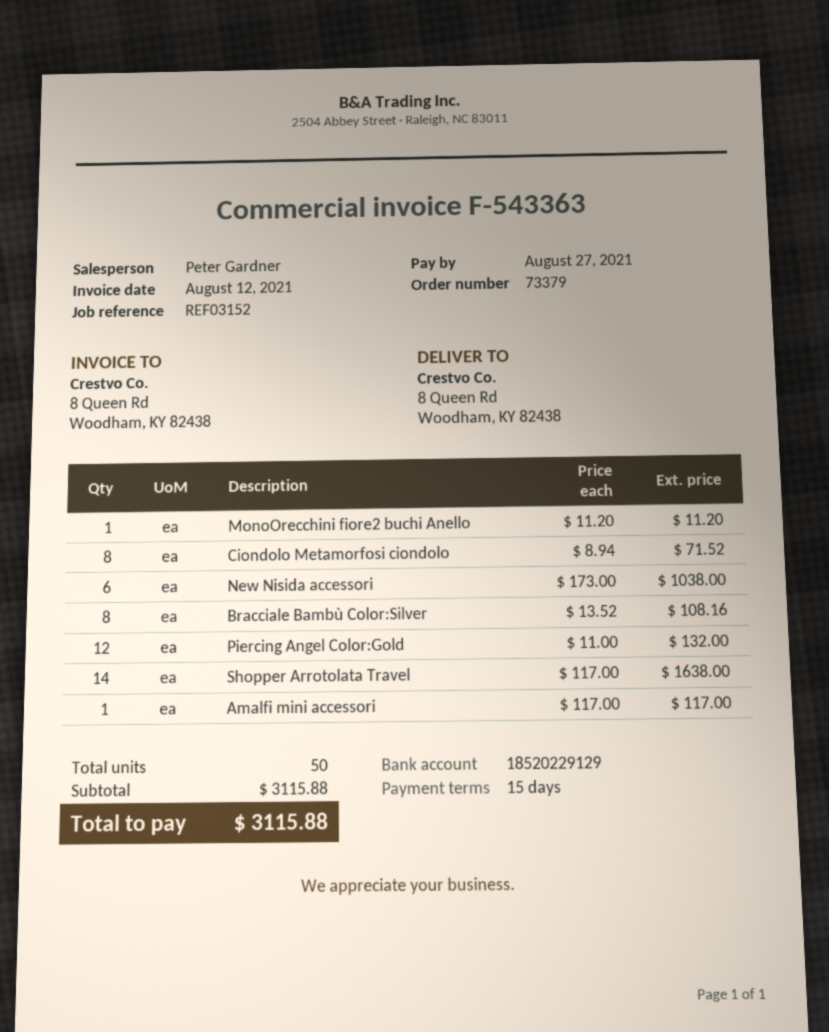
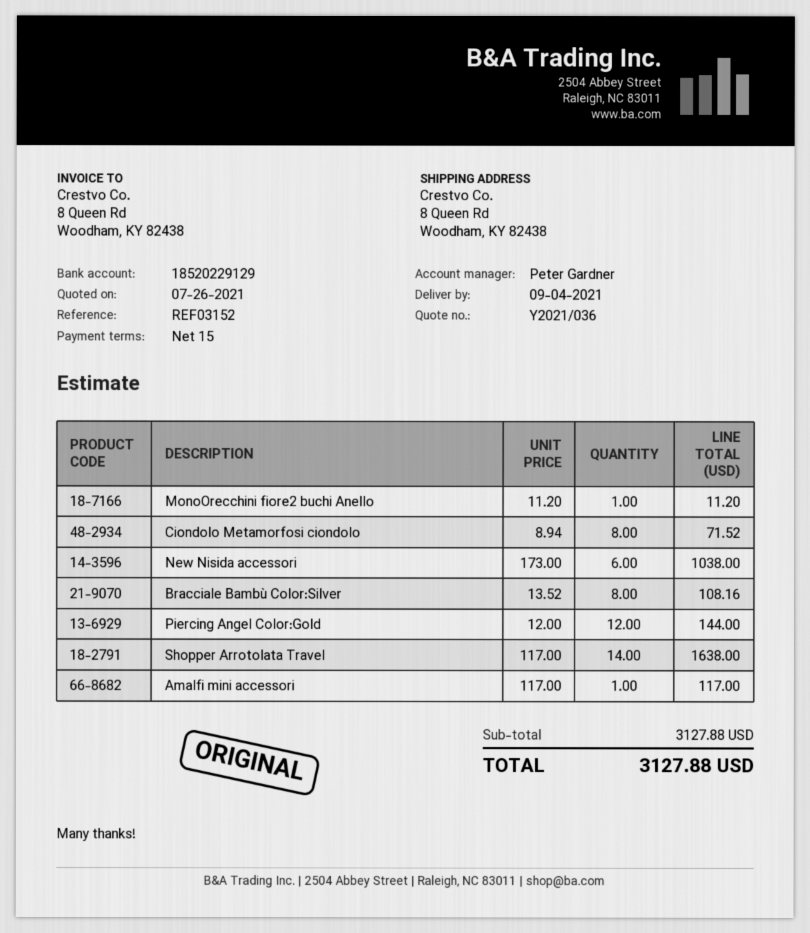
Piercing Angel Color:Gold: 12 x 11.00 = 132.00 -> 12 x 12.00 = 144.00
subtotal: 3115.88 -> 3127.88
total: 3115.88 -> 3127.88

